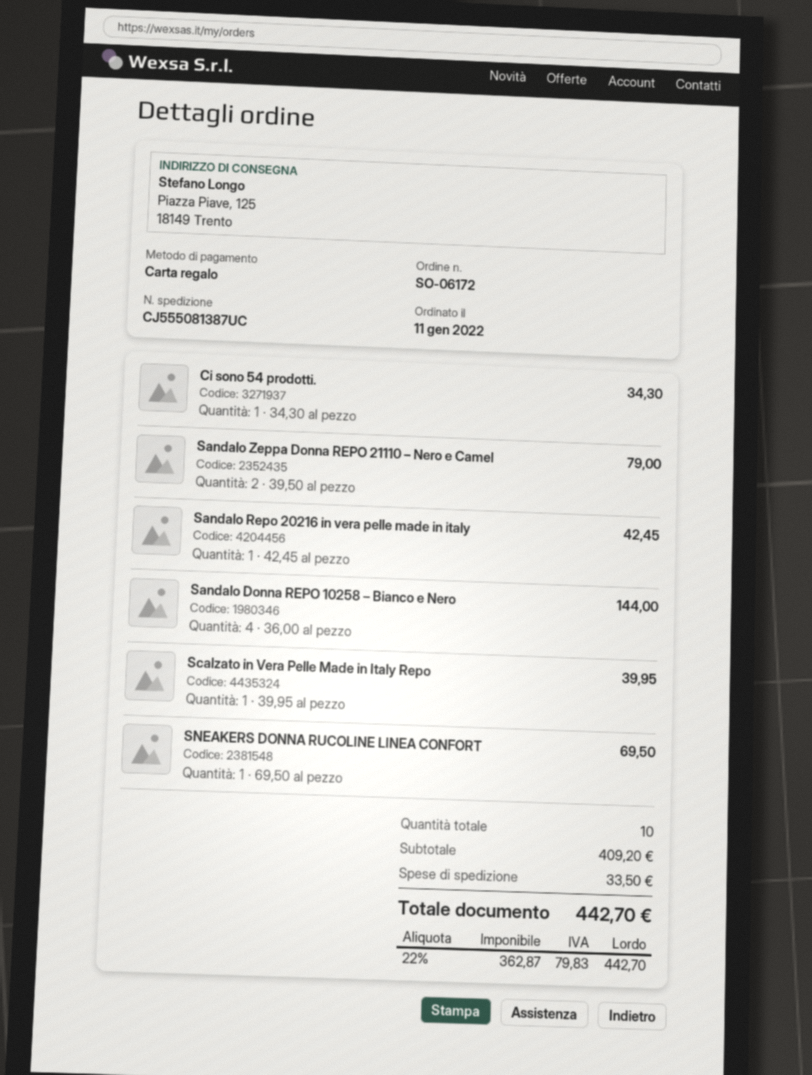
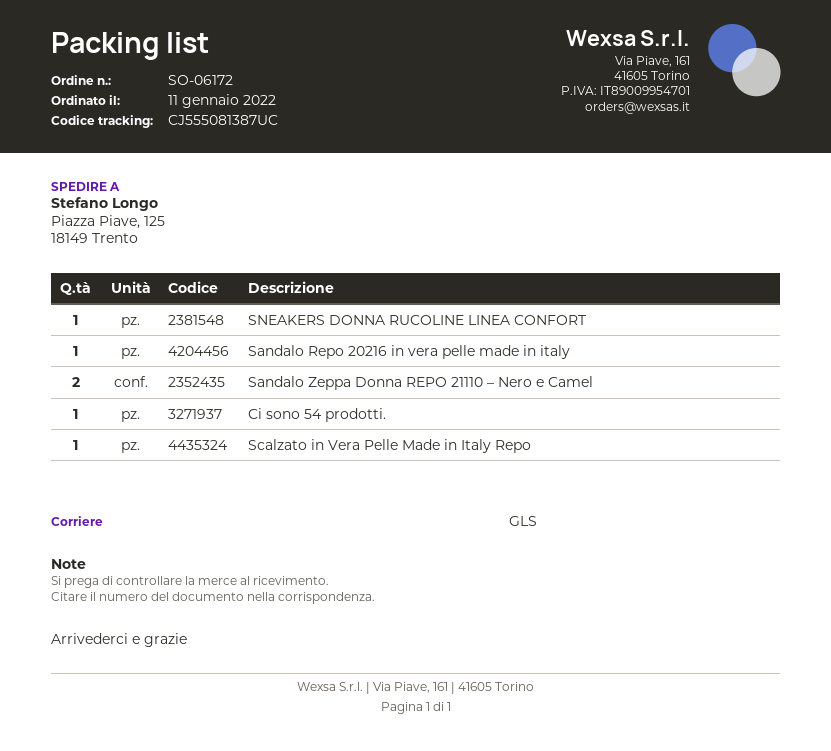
Sandalo Donna REPO 10258 – Bianco e Nero: 4 -> none

